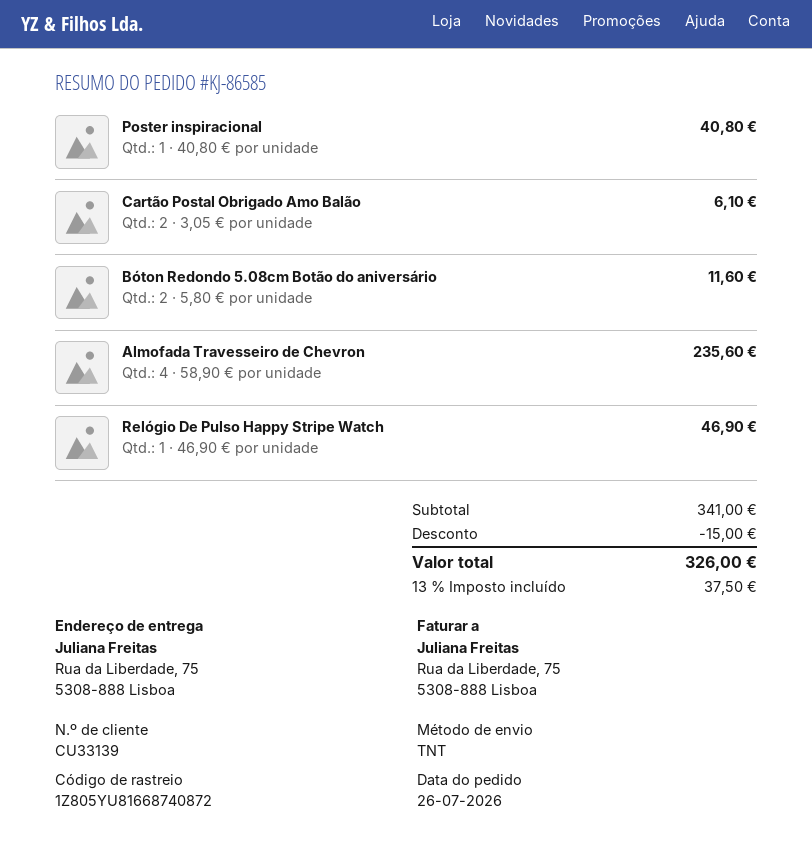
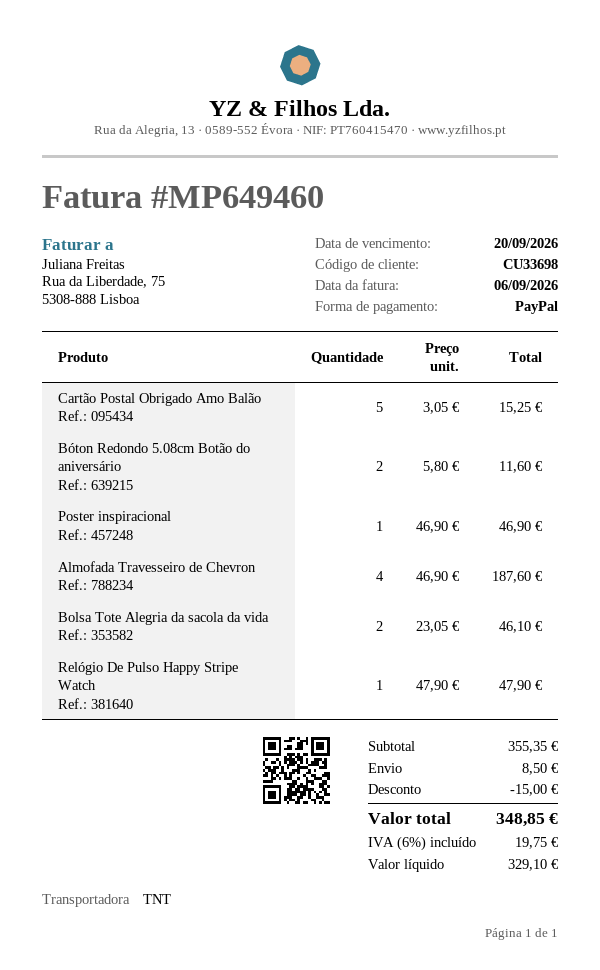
customer number: CU33139 -> CU33698
Poster inspiracional: 1 x 40.80 = 40.80 -> 1 x 46.90 = 46.90
Cartão Postal Obrigado Amo Balão: 2 x 3.05 = 6.10 -> 5 x 3.05 = 15.25
Almofada Travesseiro de Chevron: 4 x 58.90 = 235.60 -> 4 x 46.90 = 187.60
Relógio De Pulso Happy Stripe Watch: 1 x 46.90 = 46.90 -> 1 x 47.90 = 47.90
Bolsa Tote Alegria da sacola da vida: none -> 2 x 23.05 = 46.10
subtotal: 341.00 -> 355.35
shipping: none -> 8.50
tax: 13% = 37.50 -> 6% = 19.75
total: 326.00 -> 348.85

